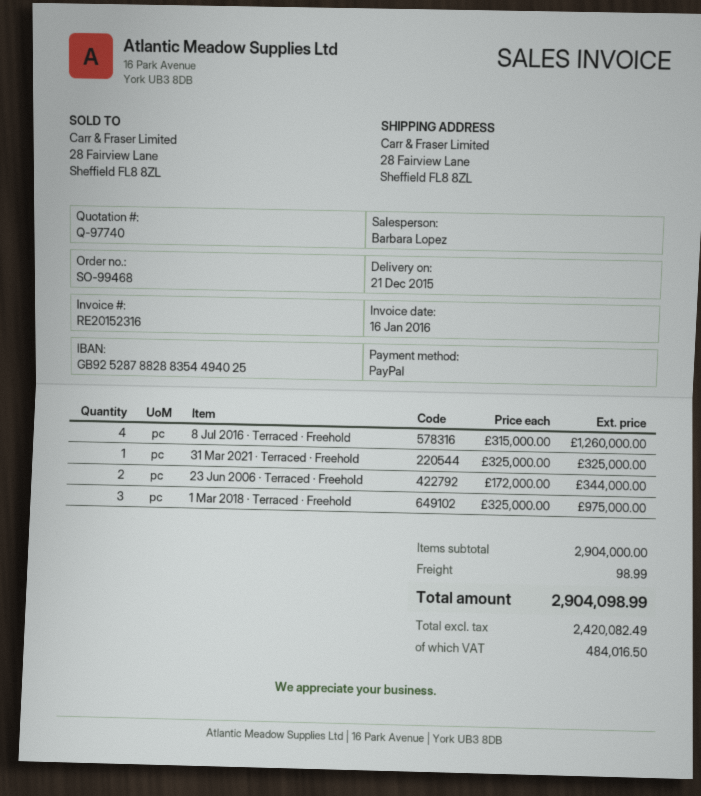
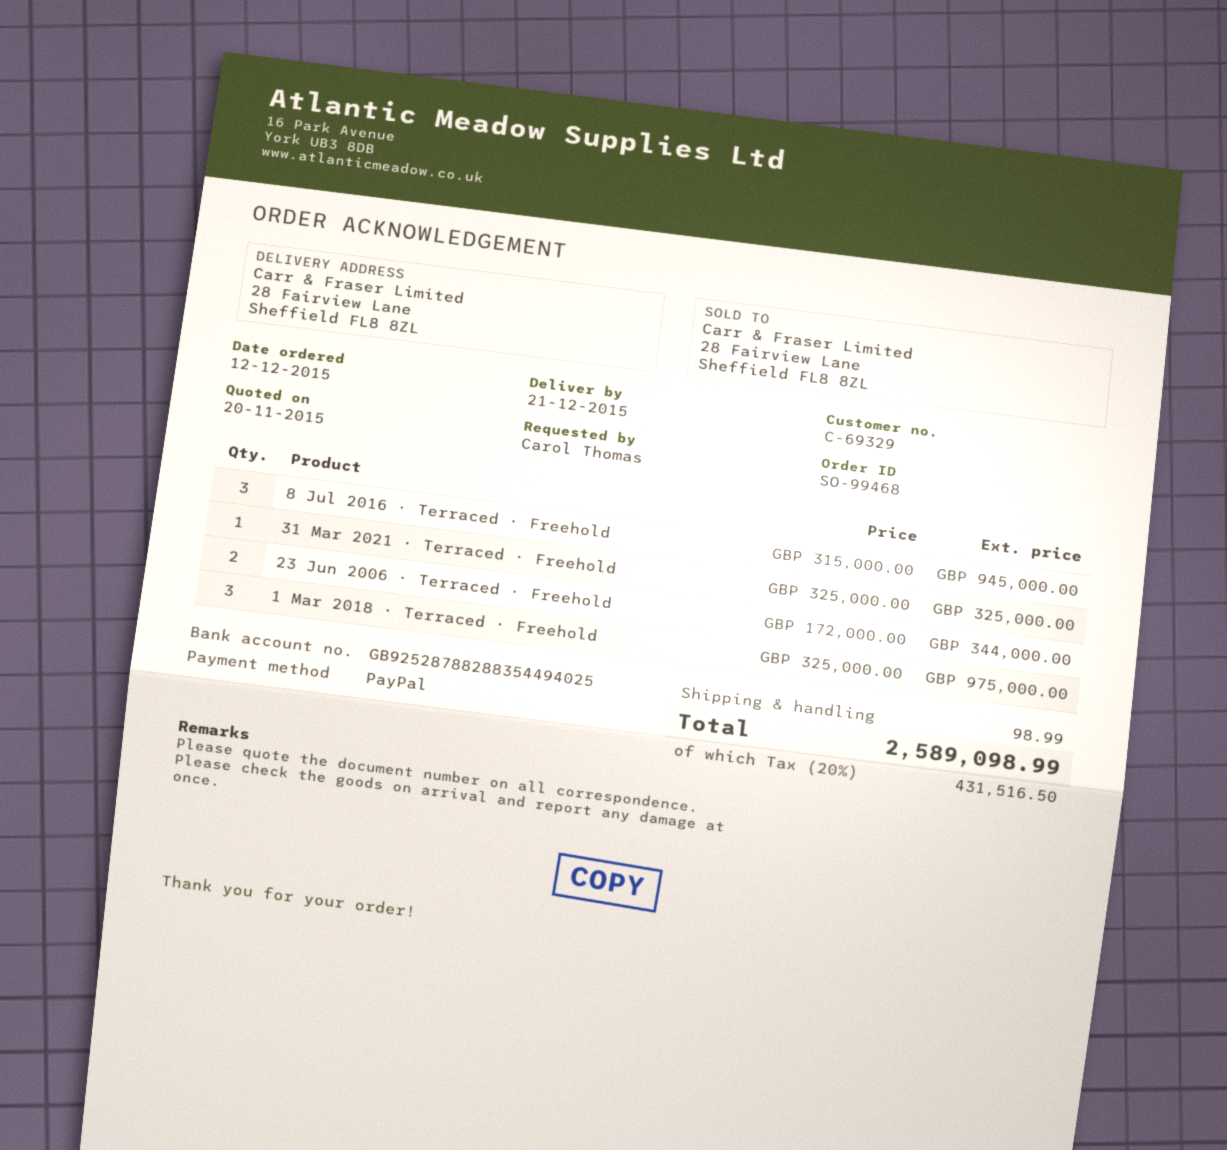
8 Jul 2016 · Terraced · Freehold: 4 x 315000.00 = 1260000.00 -> 3 x 315000.00 = 945000.00
tax: 484016.50 -> 431516.50
total: 2904098.99 -> 2589098.99

